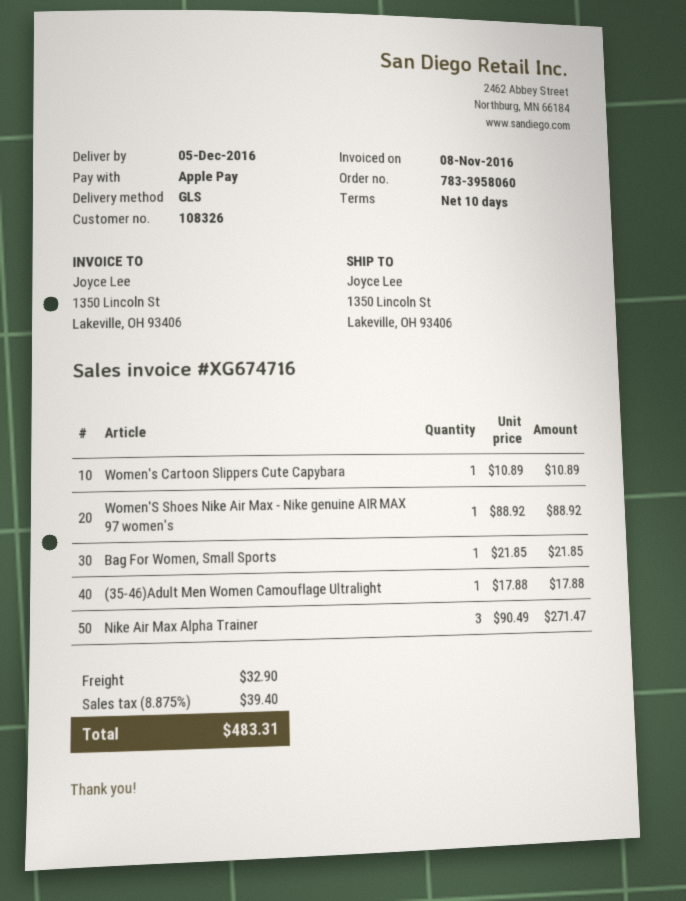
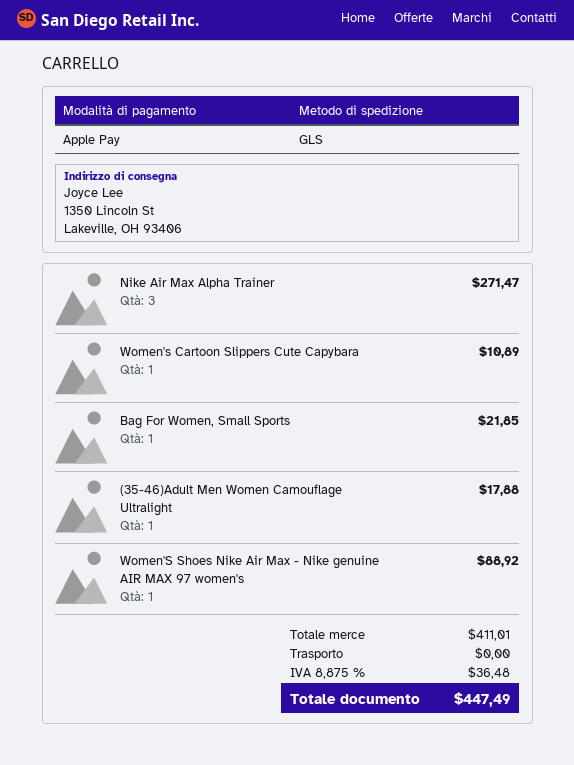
shipping: 32.90 -> 0.00
tax: 8.875% = 39.40 -> 8.875% = 36.48
total: 483.31 -> 447.49

